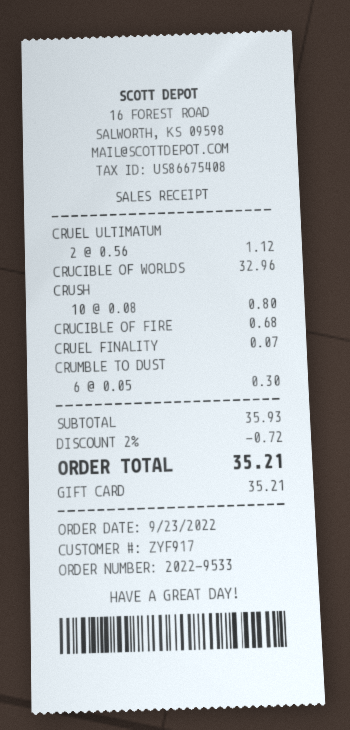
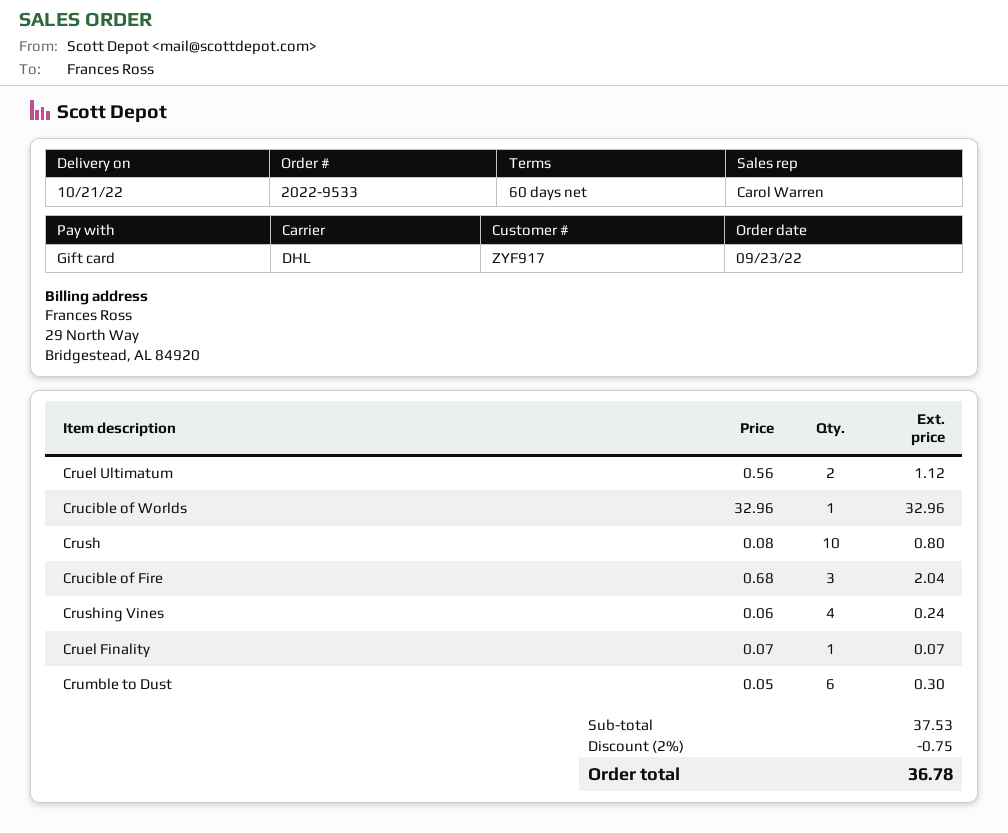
CRUCIBLE OF FIRE: 1 x 0.68 = 0.68 -> 3 x 0.68 = 2.04
Crushing Vines: none -> 4 x 0.06 = 0.24
subtotal: 35.93 -> 37.53
discount: 2% = 0.72 -> 2% = 0.75
total: 35.21 -> 36.78

